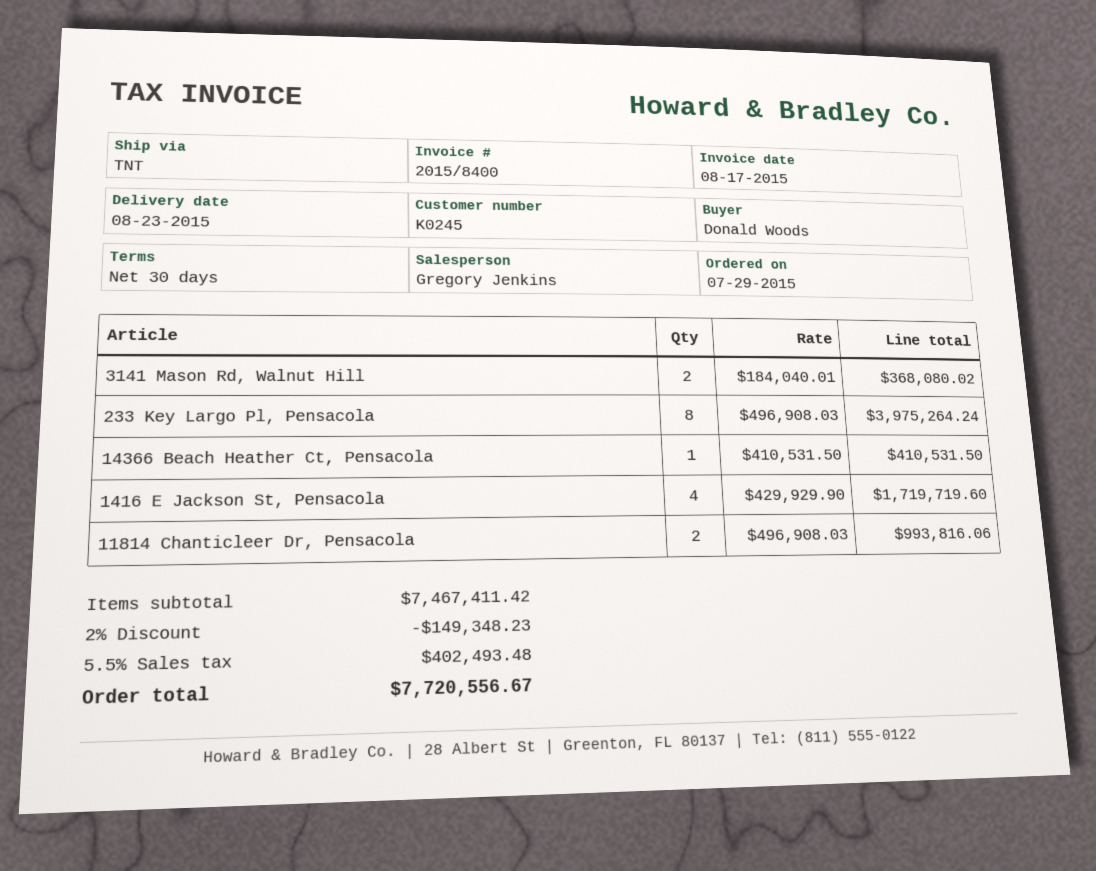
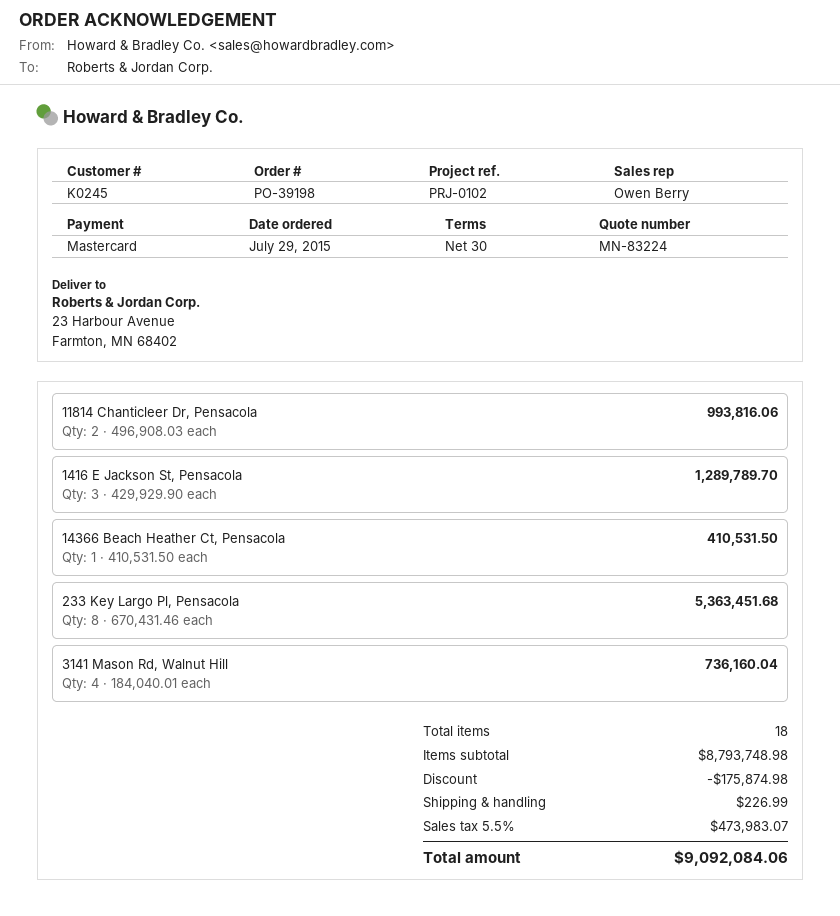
sales rep: Gregory Jenkins -> Owen Berry
3141 Mason Rd, Walnut Hill: 2 x 184040.01 = 368080.02 -> 4 x 184040.01 = 736160.04
233 Key Largo Pl, Pensacola: 8 x 496908.03 = 3975264.24 -> 8 x 670431.46 = 5363451.68
1416 E Jackson St, Pensacola: 4 x 429929.90 = 1719719.60 -> 3 x 429929.90 = 1289789.70
subtotal: 7467411.42 -> 8793748.98
discount: 149348.23 -> 175874.98
shipping: none -> 226.99
tax: 5.5% = 402493.48 -> 5.5% = 473983.07
total: 7720556.67 -> 9092084.06

